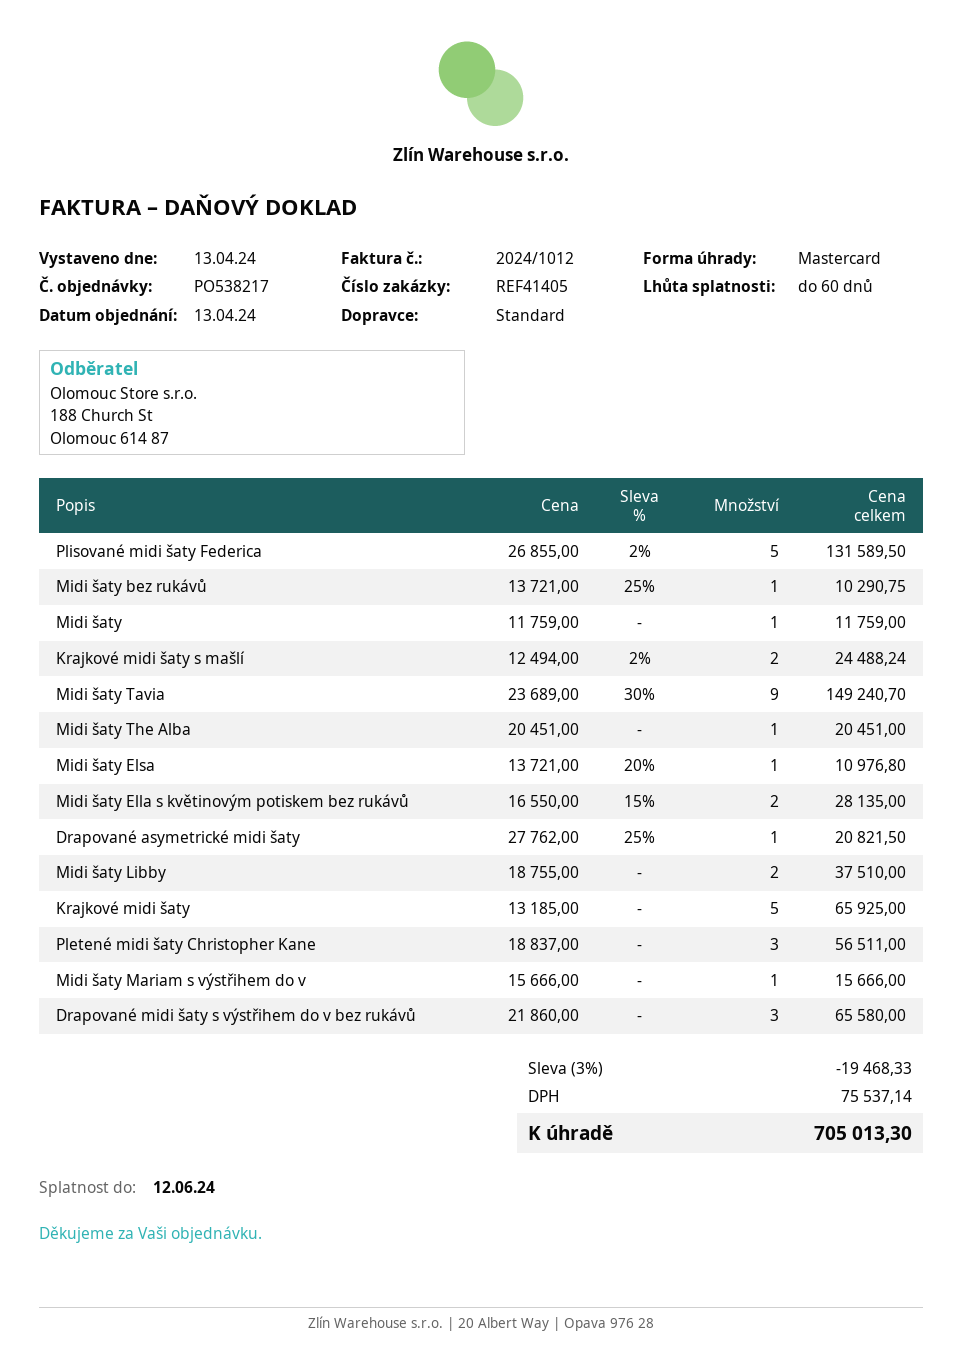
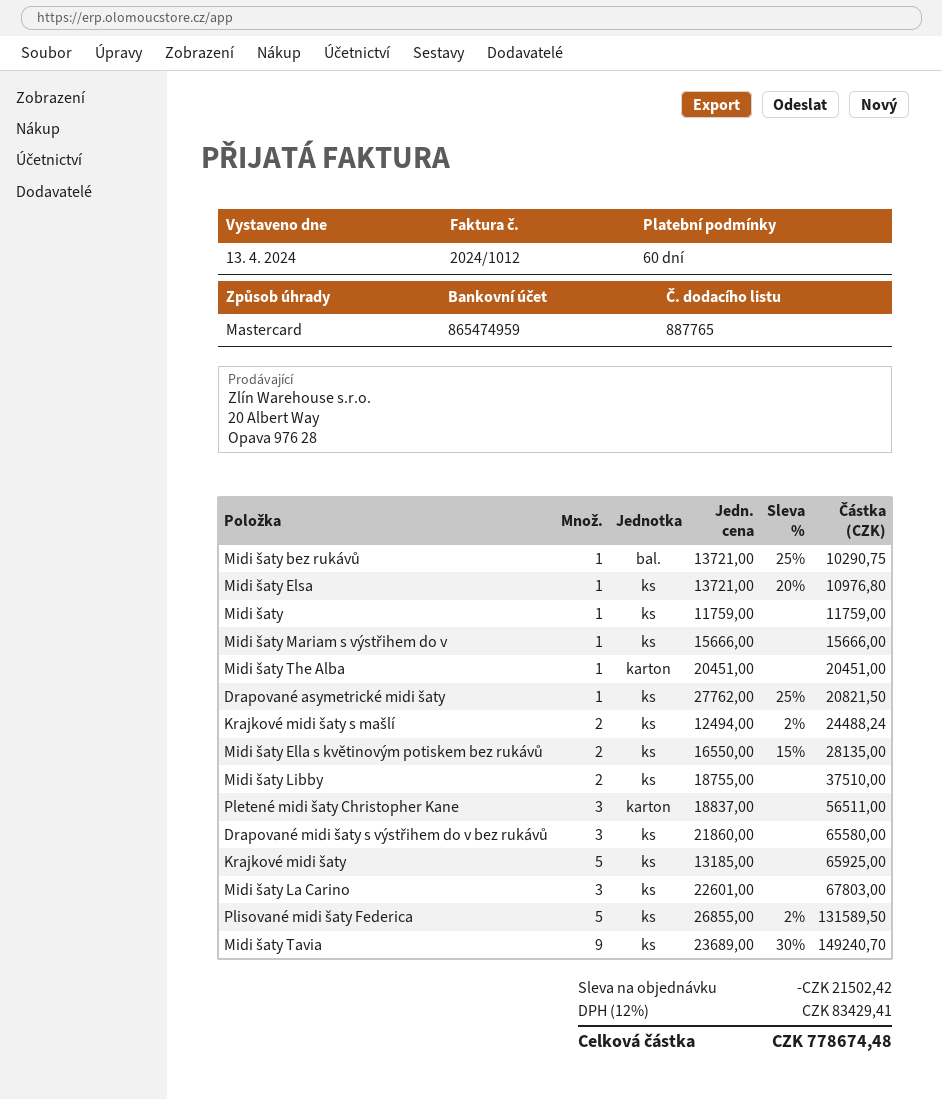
Midi šaty La Carino: none -> 3 x 22601.00 = 67803.00
discount: 19468.33 -> 21502.42
tax: 75537.14 -> 83429.41
total: 705013.30 -> 778674.48

